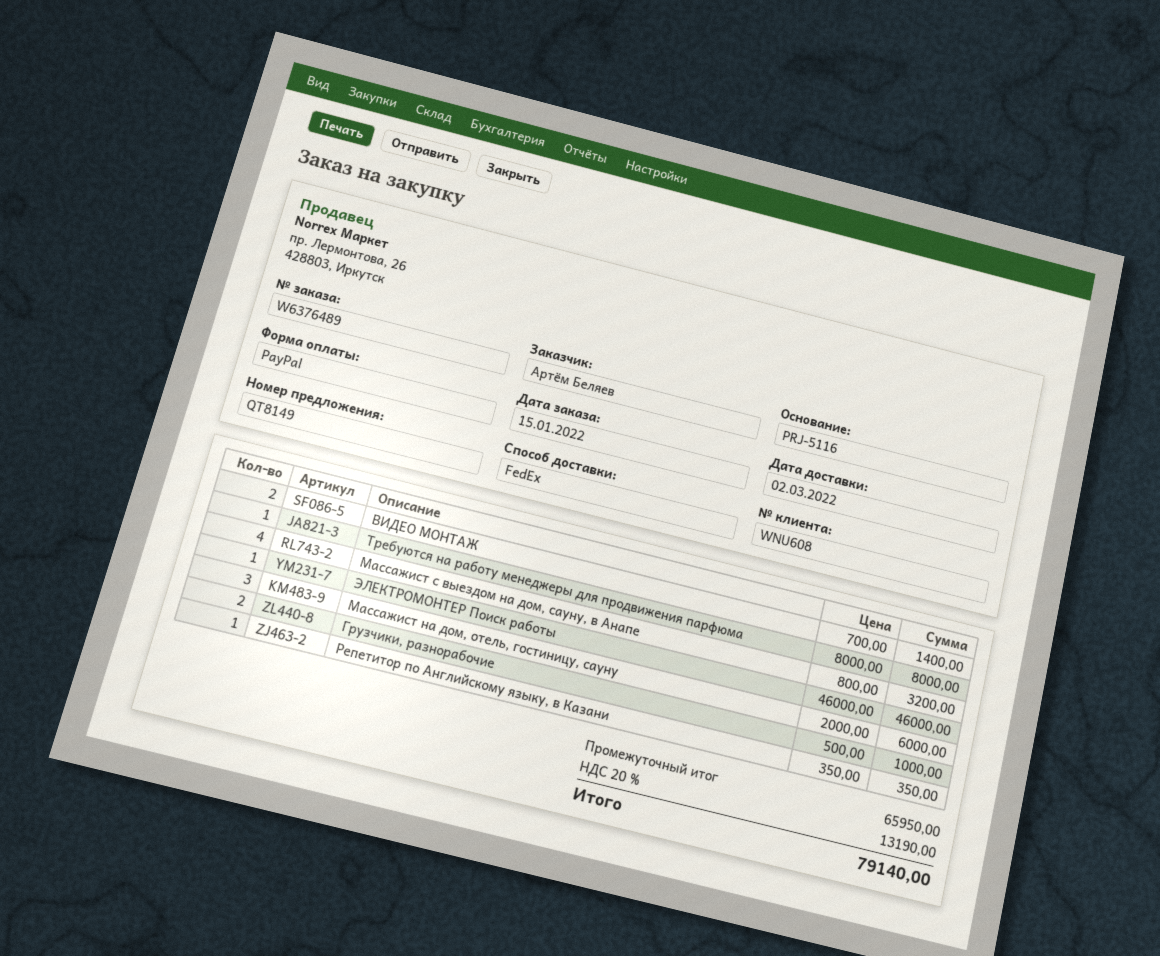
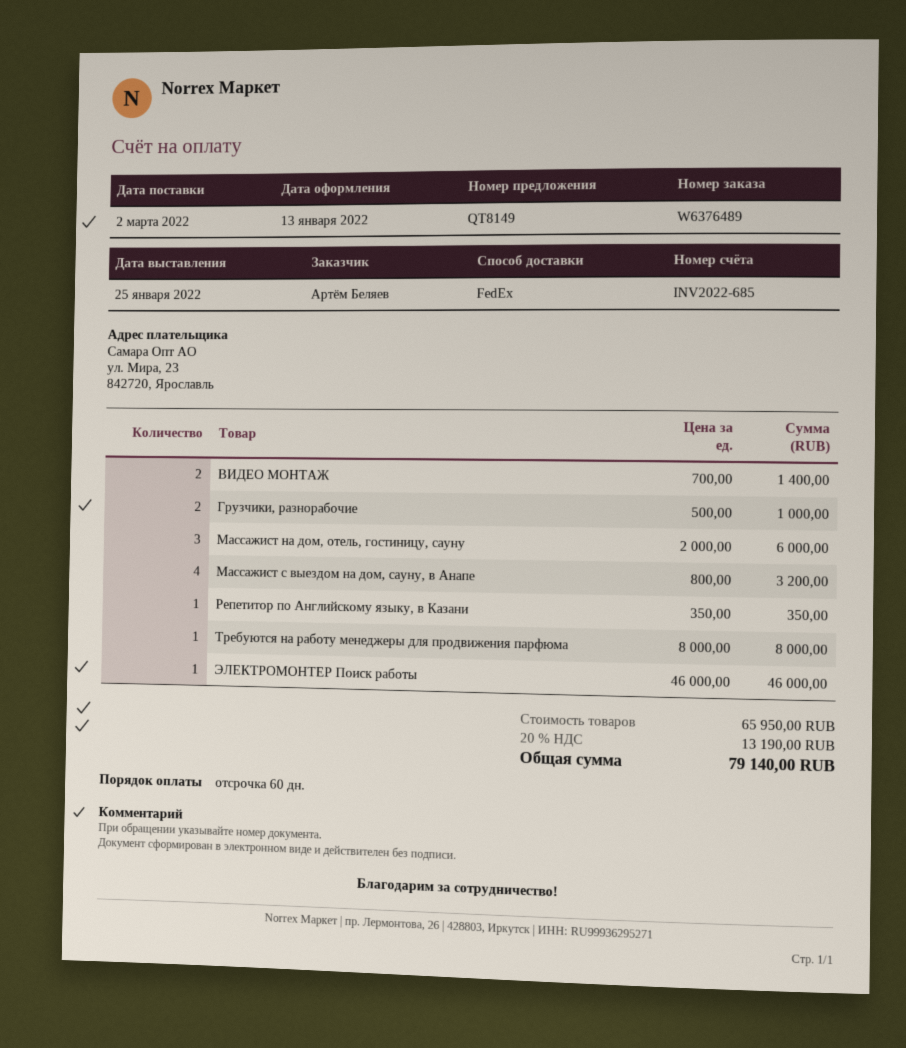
order date: 2022-01-15 -> 2022-01-13

